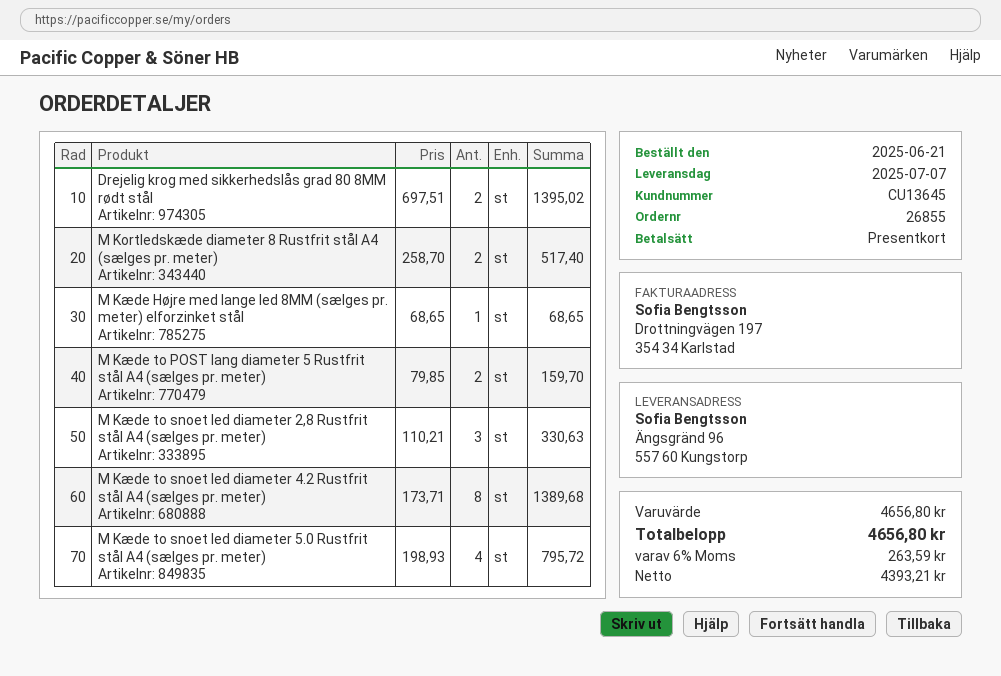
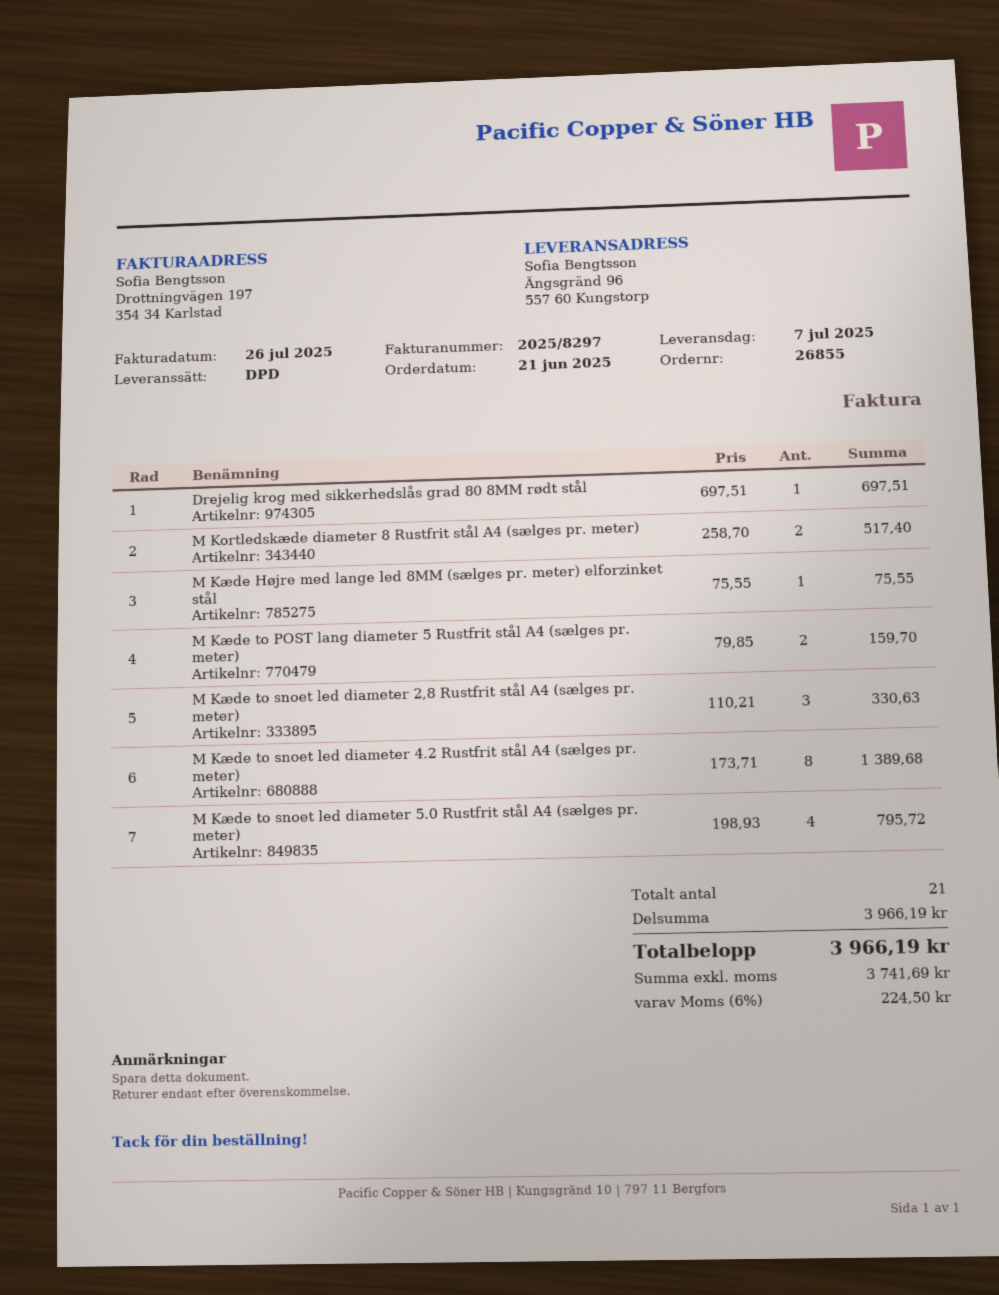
Drejelig krog med sikkerhedslås grad 80 8MM rødt stål: 2 x 697.51 = 1395.02 -> 1 x 697.51 = 697.51
M Kæde Højre med lange led 8MM (sælges pr. meter) elforzinket stål: 1 x 68.65 = 68.65 -> 1 x 75.55 = 75.55
subtotal: 4656.80 -> 3966.19
net: 4393.21 -> 3741.69
tax: 6% = 263.59 -> 6% = 224.50
total: 4656.80 -> 3966.19

